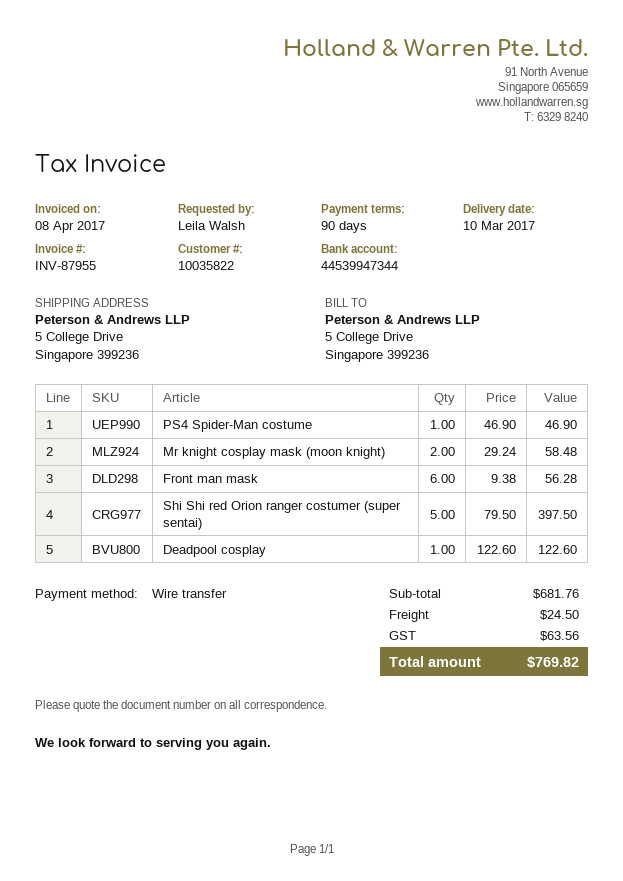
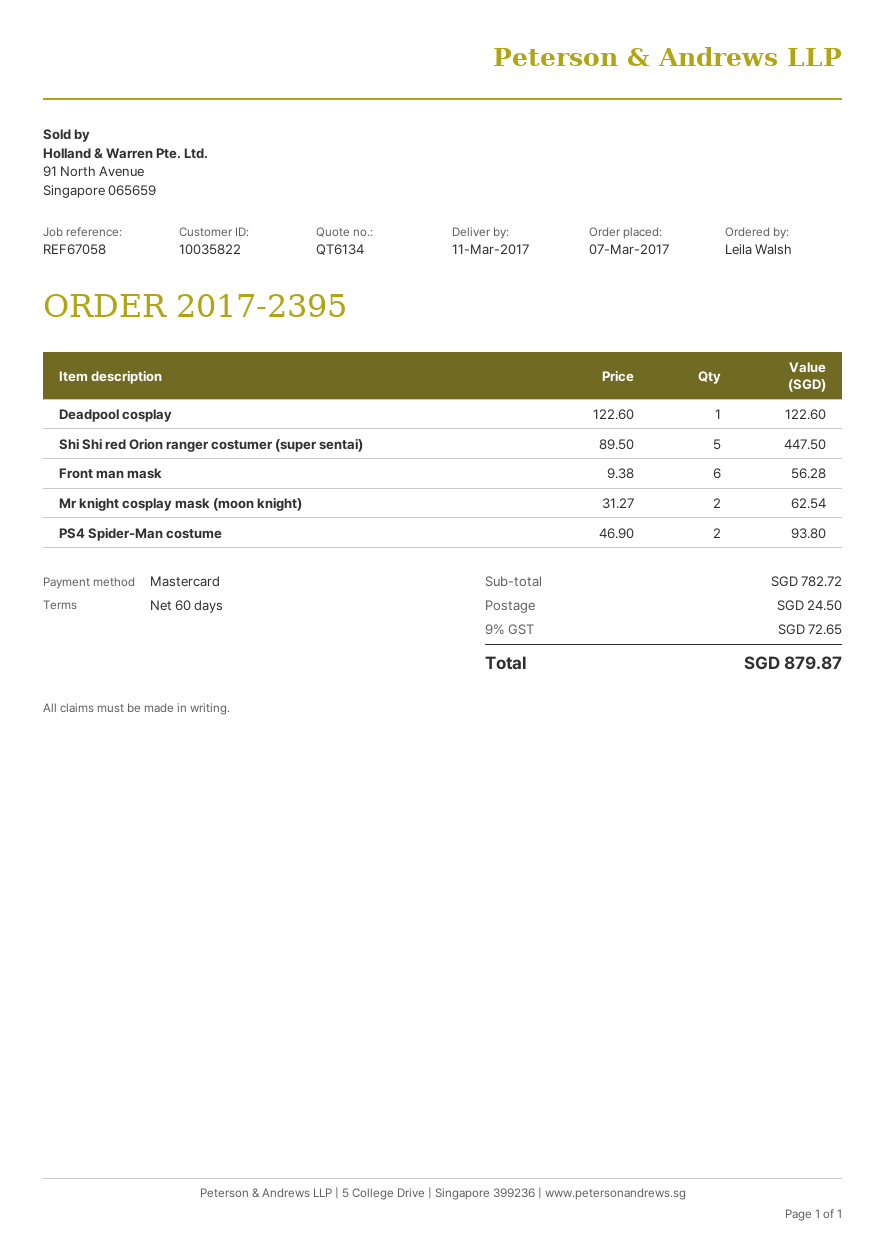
delivery date: 2017-03-10 -> 2017-03-11
payment terms: 90 days -> 60 days
payment method: bank transfer -> Mastercard
PS4 Spider-Man costume: 1 x 46.90 = 46.90 -> 2 x 46.90 = 93.80
Mr knight cosplay mask (moon knight): 2 x 29.24 = 58.48 -> 2 x 31.27 = 62.54
Shi Shi red Orion ranger costumer (super sentai): 5 x 79.50 = 397.50 -> 5 x 89.50 = 447.50
subtotal: 681.76 -> 782.72
tax: 63.56 -> 72.65
total: 769.82 -> 879.87

